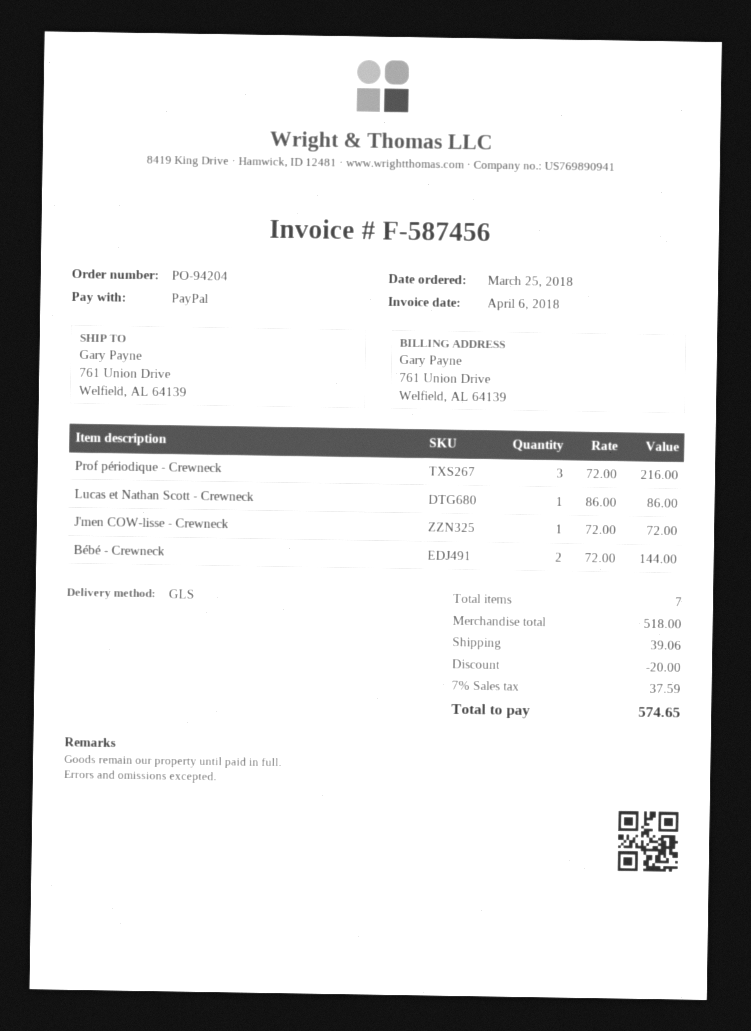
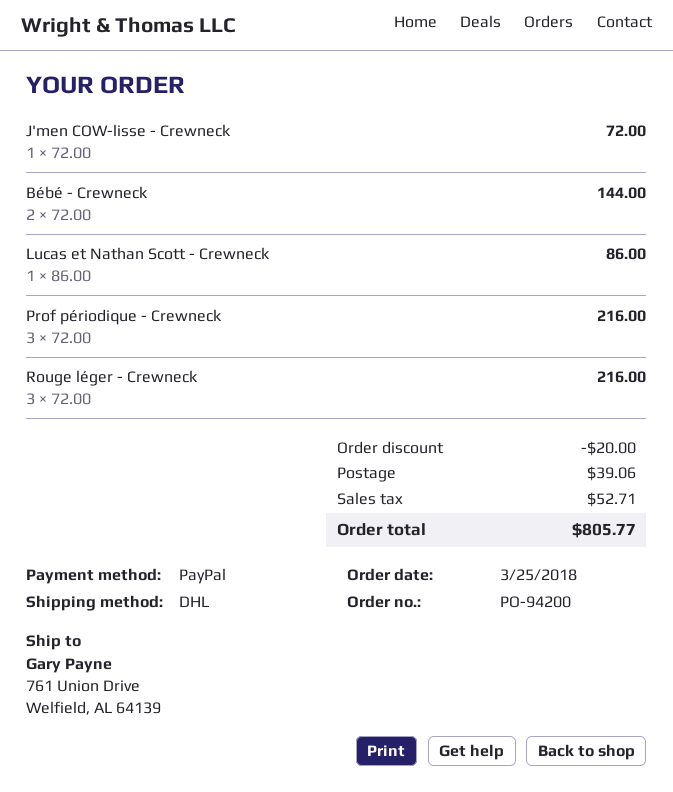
order number: PO-94204 -> PO-94200
shipping method: GLS -> DHL
Rouge léger - Crewneck: none -> 3 x 72.00 = 216.00
tax: 37.59 -> 52.71
total: 574.65 -> 805.77

